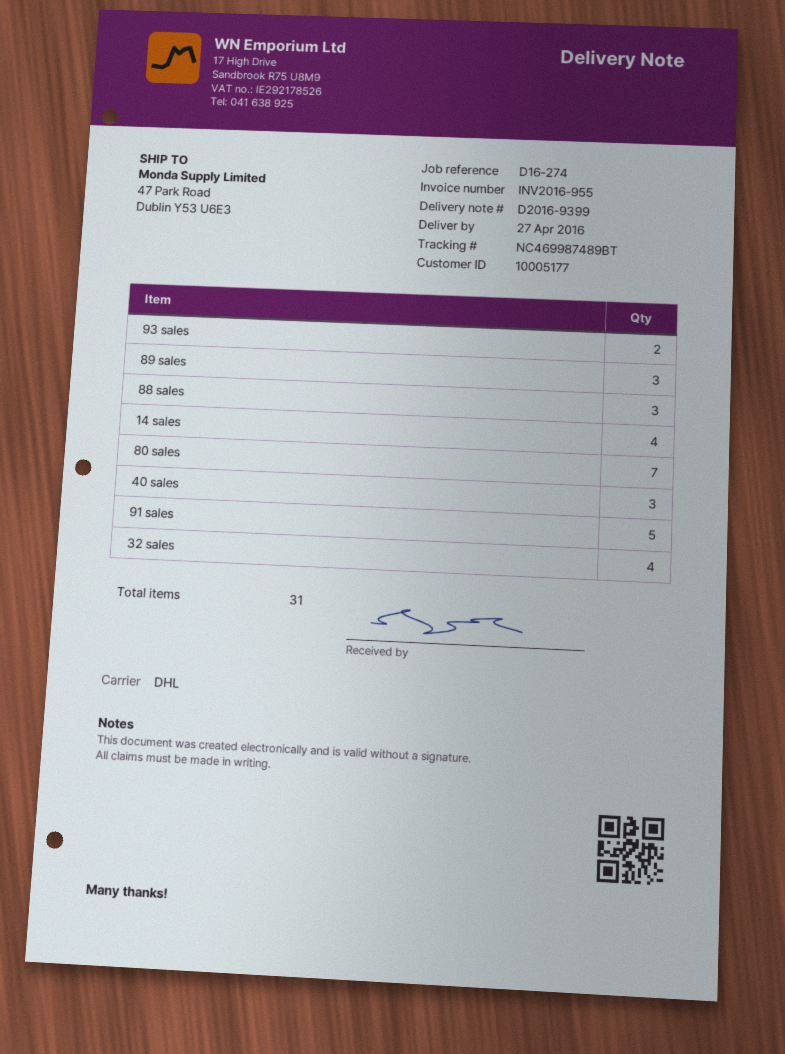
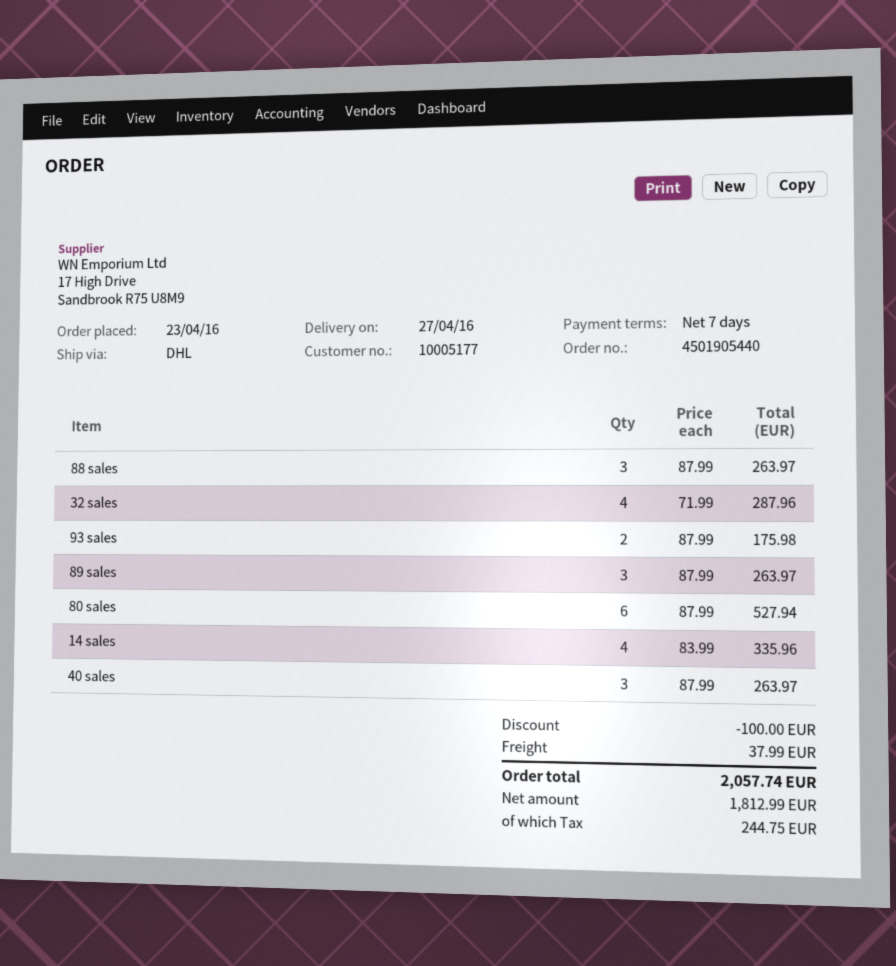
80 sales: 7 -> 6
91 sales: 5 -> none

